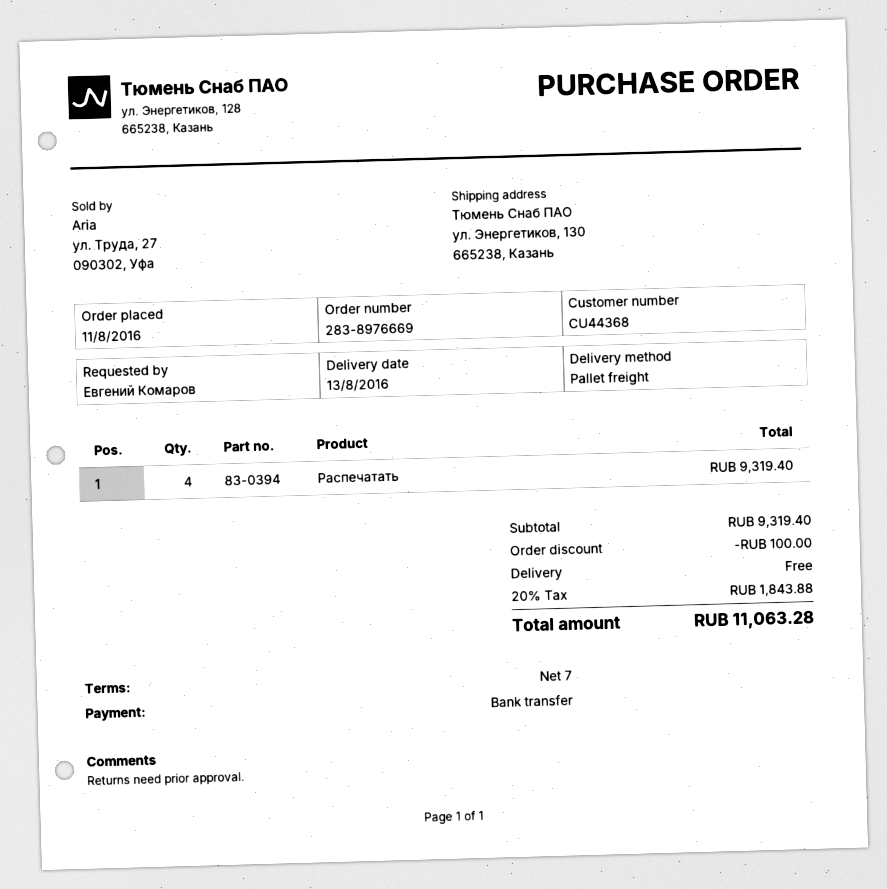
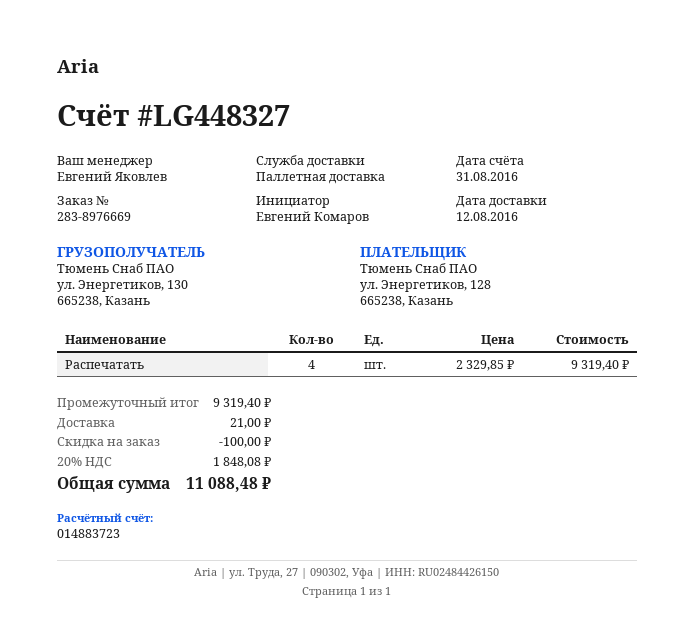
delivery date: 2016-08-13 -> 2016-08-12
shipping: 0.00 -> 21.00
tax: 20% = 1843.88 -> 20% = 1848.08
total: 11063.28 -> 11088.48

